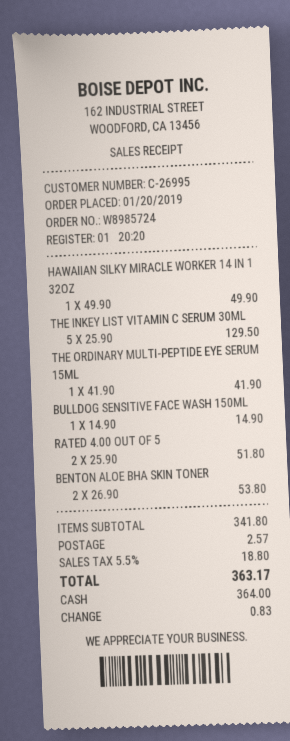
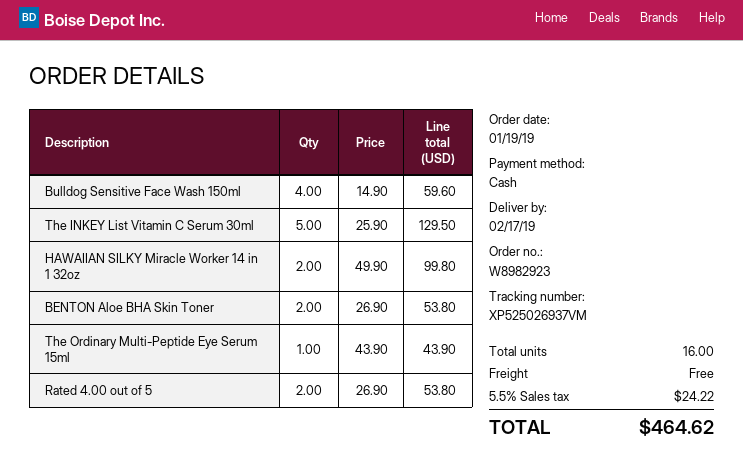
order number: W8985724 -> W8982923
order date: 2019-01-20 -> 2019-01-19
HAWAIIAN SILKY MIRACLE WORKER 14 IN 1 32OZ: 1 x 49.90 = 49.90 -> 2 x 49.90 = 99.80
THE ORDINARY MULTI-PEPTIDE EYE SERUM 15ML: 1 x 41.90 = 41.90 -> 1 x 43.90 = 43.90
BULLDOG SENSITIVE FACE WASH 150ML: 1 x 14.90 = 14.90 -> 4 x 14.90 = 59.60
RATED 4.00 OUT OF 5: 2 x 25.90 = 51.80 -> 2 x 26.90 = 53.80
shipping: 2.57 -> 0.00
tax: 5.5% = 18.80 -> 5.5% = 24.22
total: 363.17 -> 464.62

